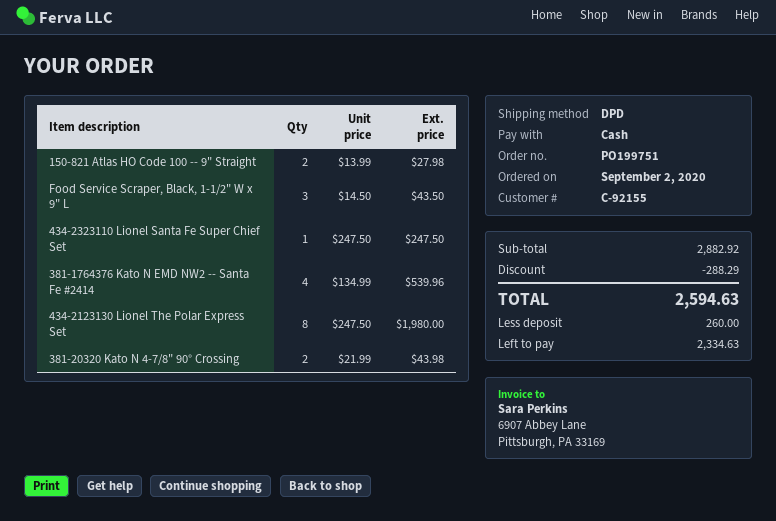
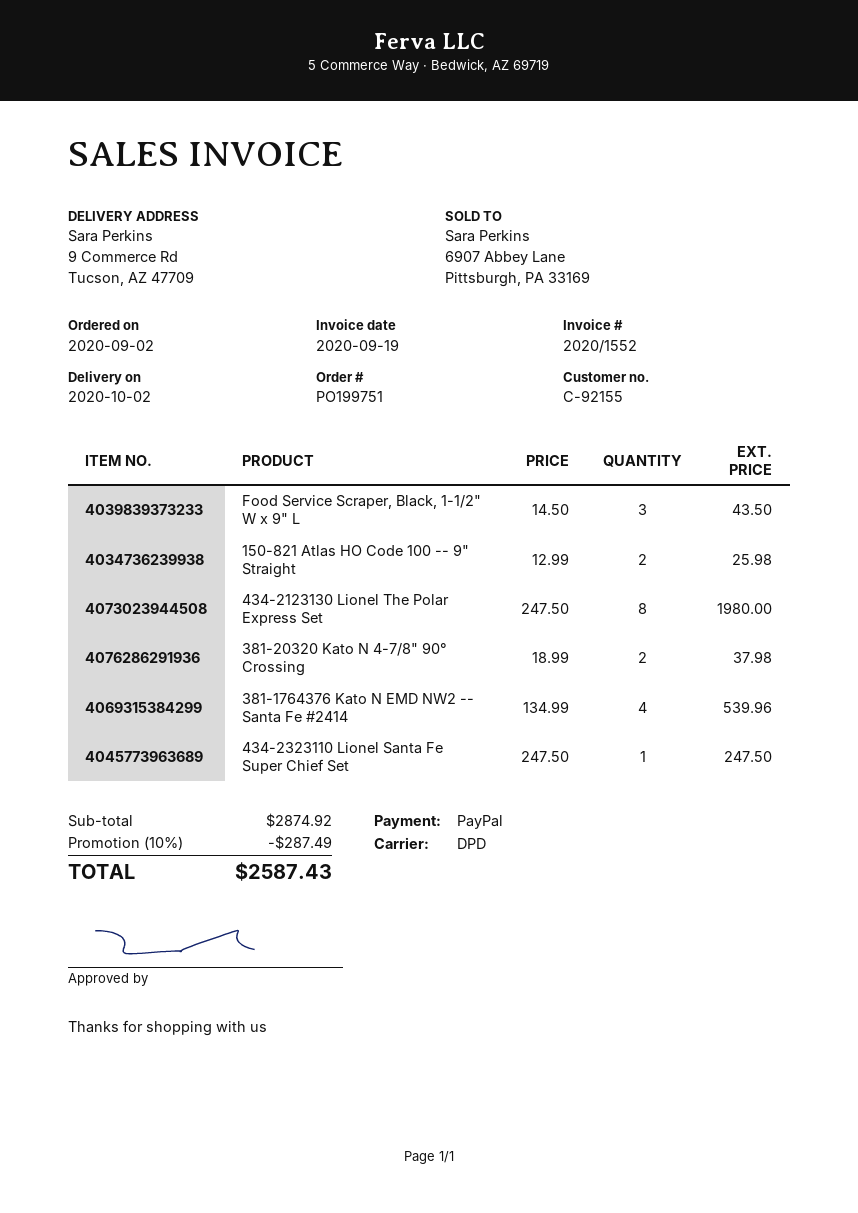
payment method: cash -> PayPal
150-821 Atlas HO Code 100 -- 9" Straight: 2 x 13.99 = 27.98 -> 2 x 12.99 = 25.98
381-20320 Kato N 4-7/8" 90° Crossing: 2 x 21.99 = 43.98 -> 2 x 18.99 = 37.98
subtotal: 2882.92 -> 2874.92
discount: 288.29 -> 287.49
total: 2594.63 -> 2587.43

